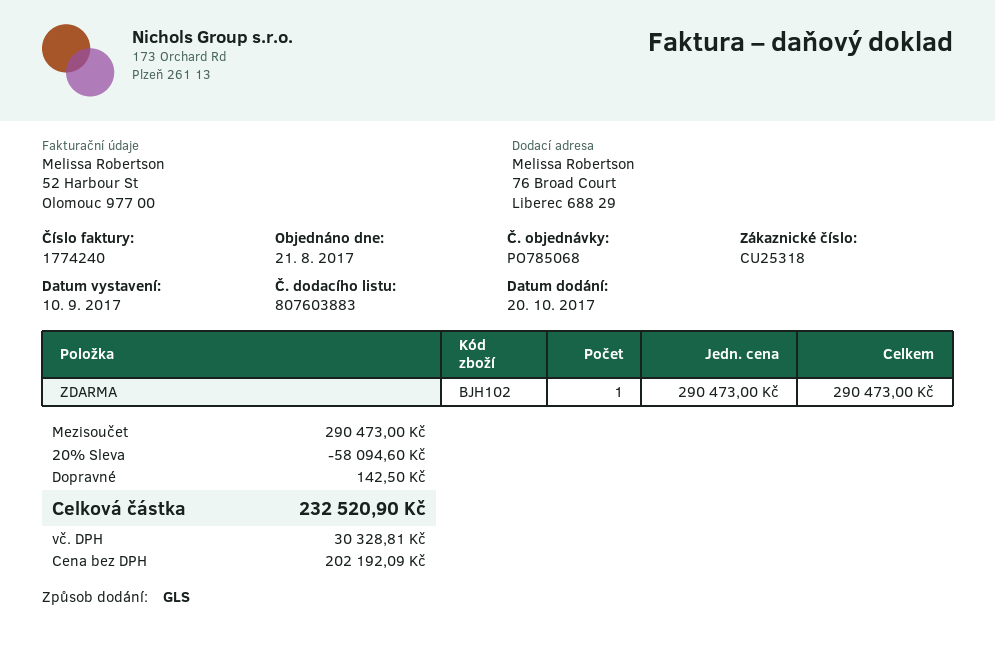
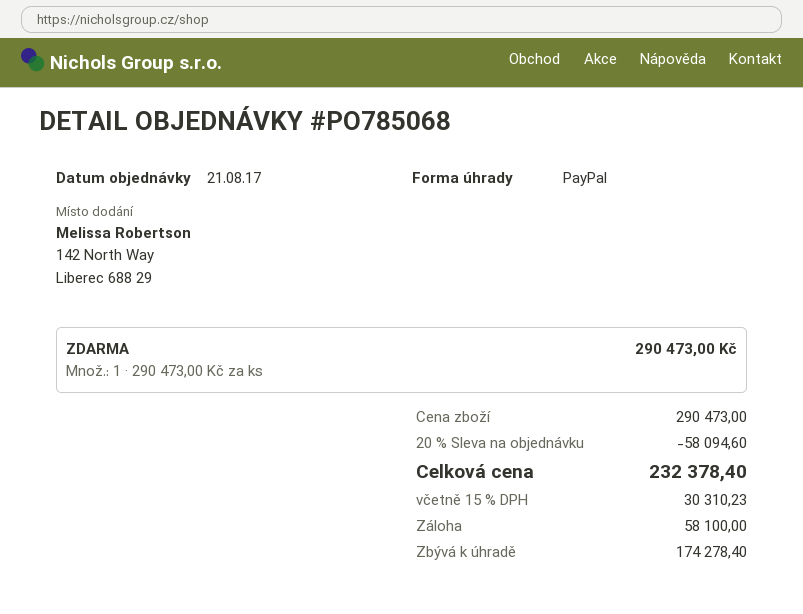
ship to: 76 Broad Court, Liberec 688 29 -> 142 North Way, Liberec 688 29
shipping: 142.50 -> none
tax: 30328.81 -> 30310.23
total: 232520.90 -> 232378.40

